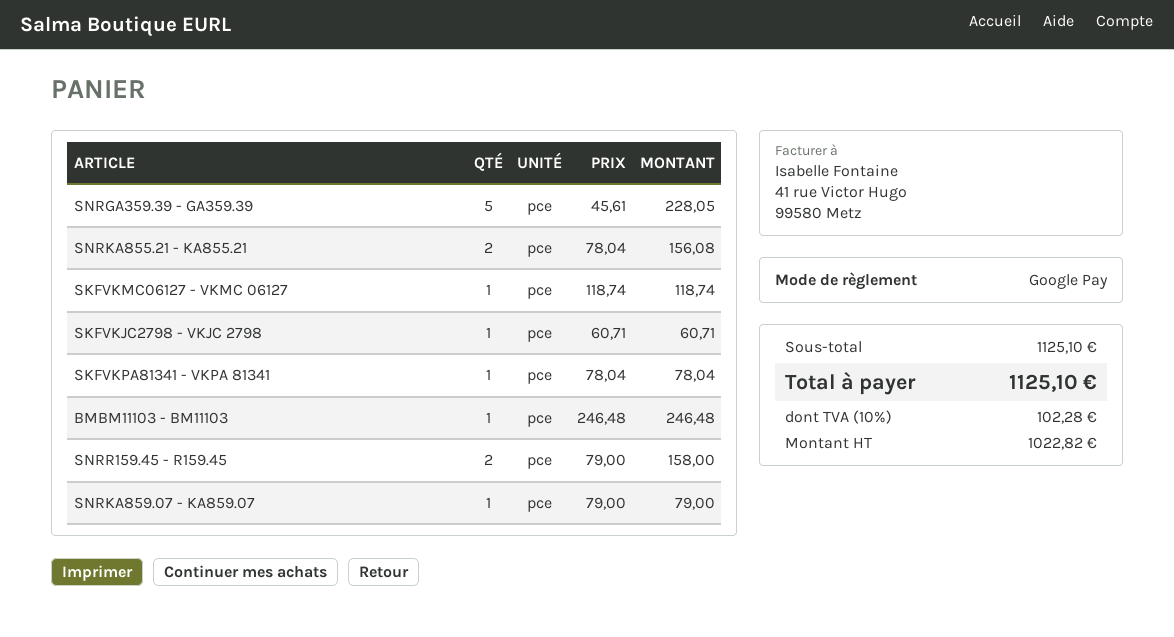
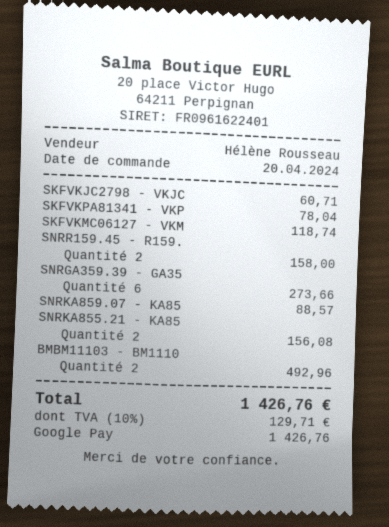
SNRGA359.39 - GA359.39: 5 for 228.05 -> 6 for 273.66
BMBM11103 - BM11103: 1 for 246.48 -> 2 for 492.96
SNRKA859.07 - KA859.07: 1 for 79.00 -> 1 for 88.57
tax: 10% = 102.28 -> 10% = 129.71
total: 1125.10 -> 1426.76

